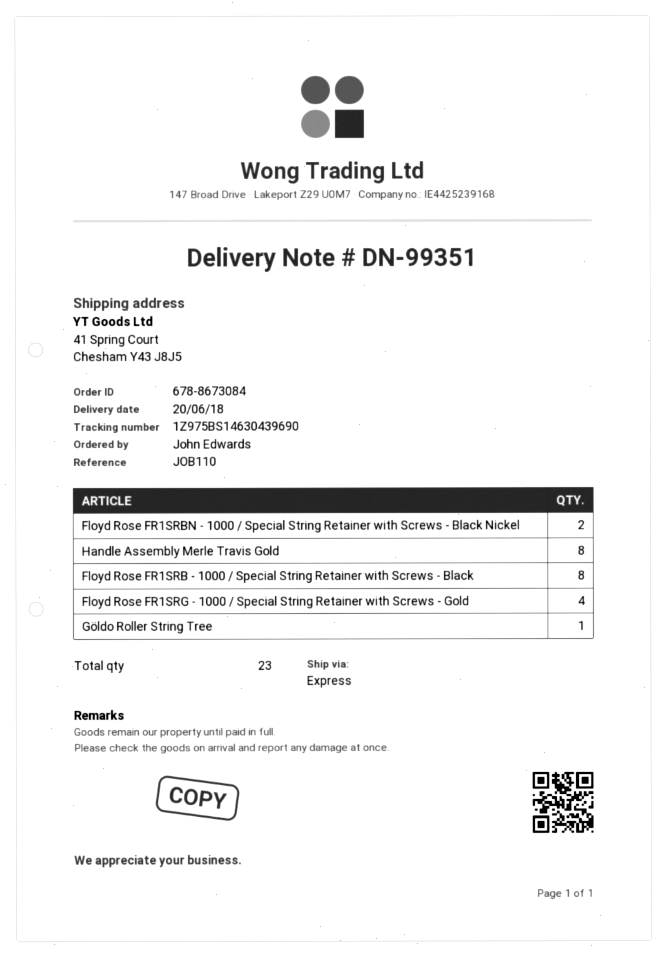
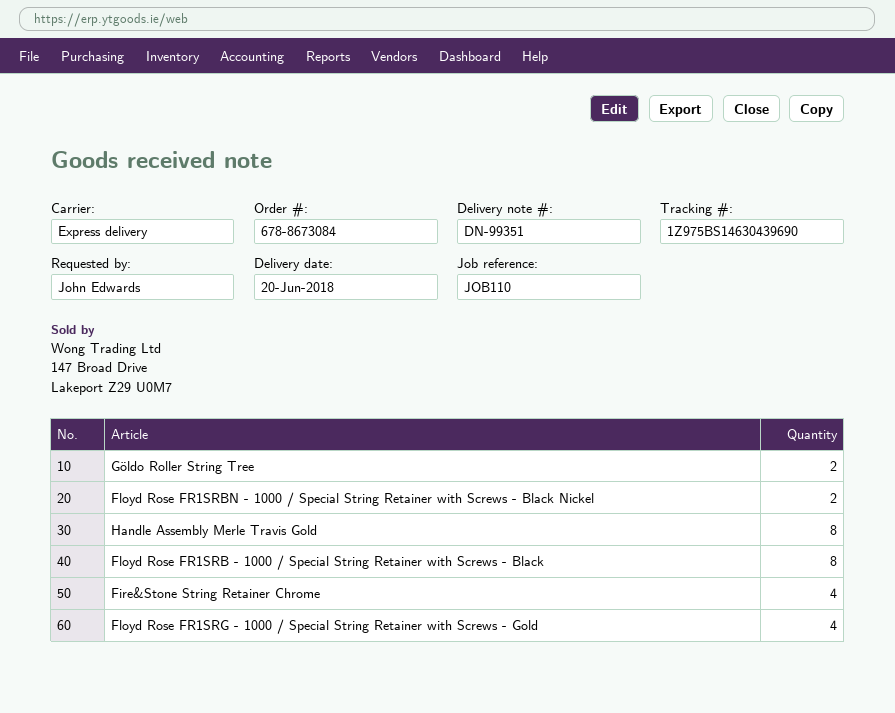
Göldo Roller String Tree: 1 -> 2
Fire&Stone String Retainer Chrome: none -> 4

